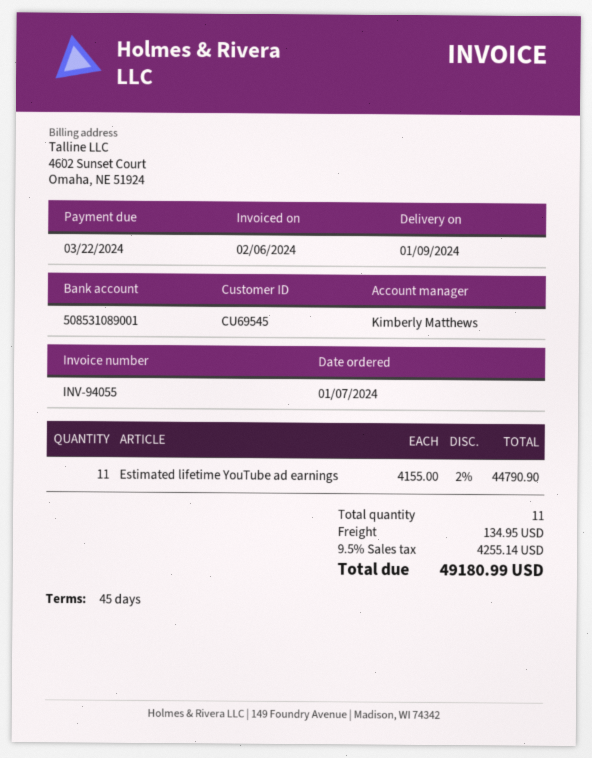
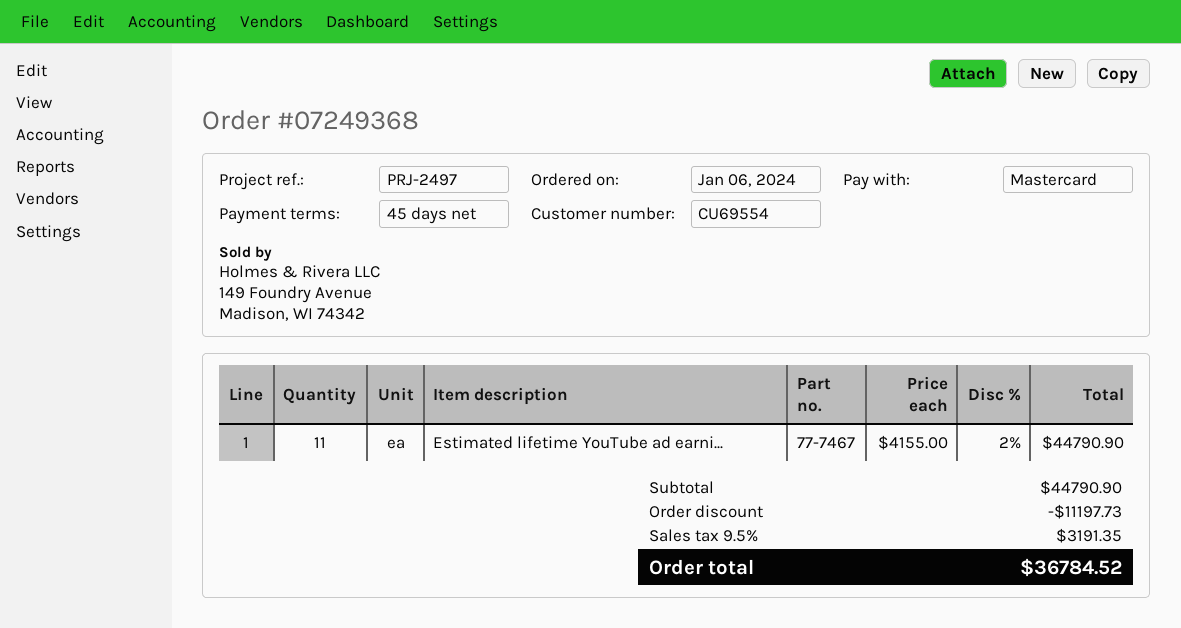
order date: 2024-01-07 -> 2024-01-06
customer number: CU69545 -> CU69554
discount: none -> 11197.73
shipping: 134.95 -> none
tax: 9.5% = 4255.14 -> 9.5% = 3191.35
total: 49180.99 -> 36784.52

